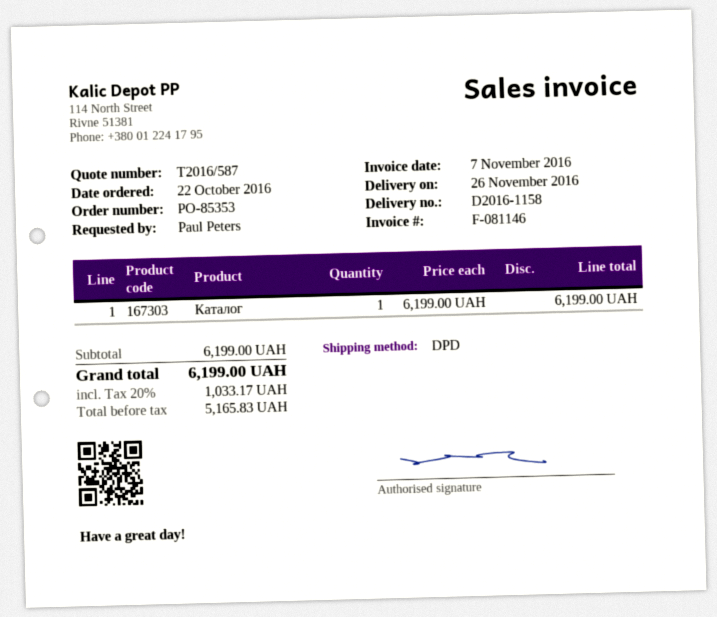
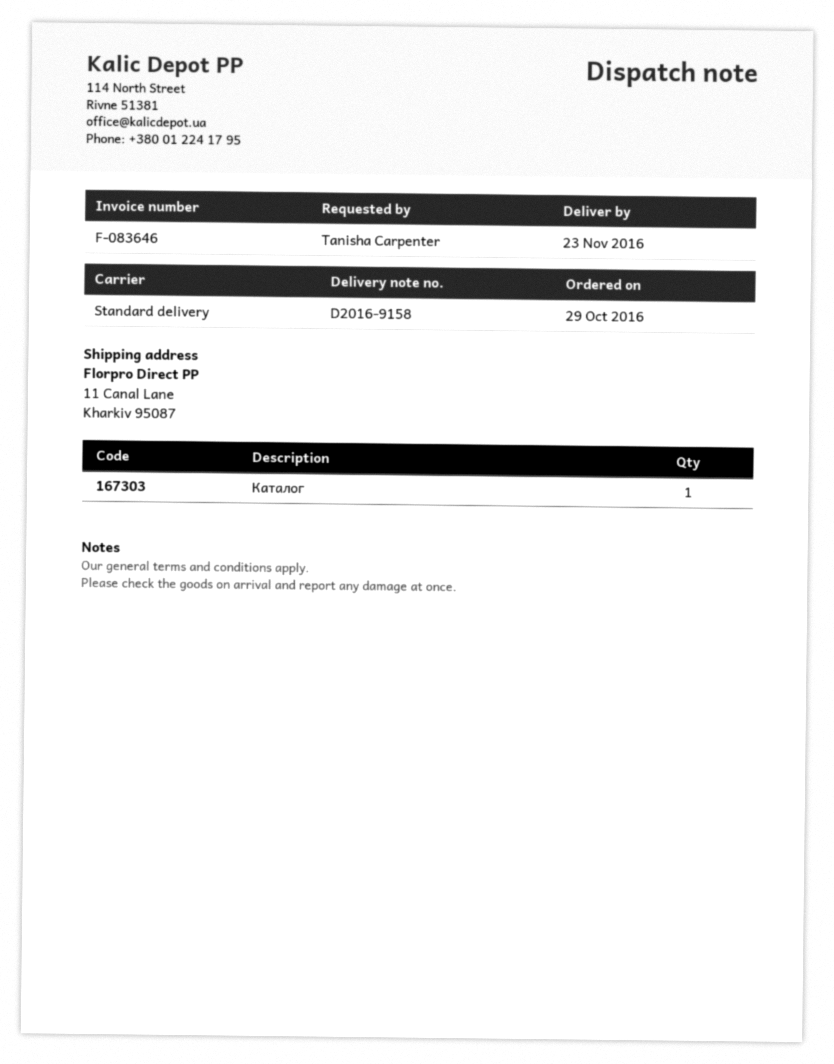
order date: 2016-10-22 -> 2016-10-29
delivery note number: D2016-1158 -> D2016-9158
delivery date: 2016-11-26 -> 2016-11-23
invoice number: F-081146 -> F-083646
ordered by: Paul Peters -> Tanisha Carpenter
shipping method: DPD -> standard

